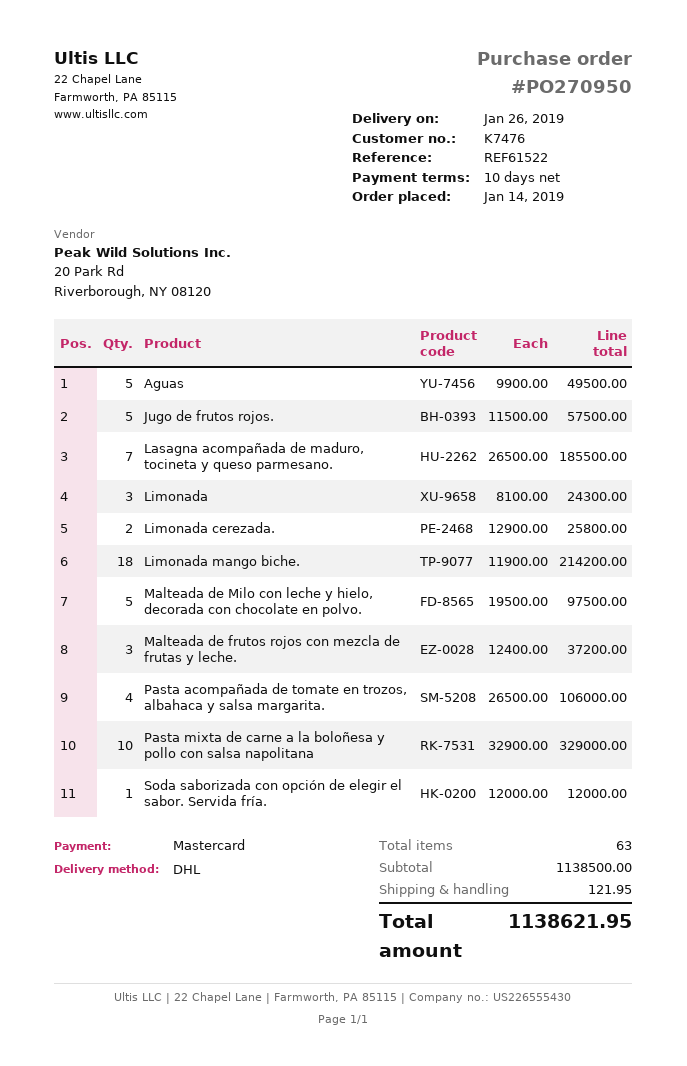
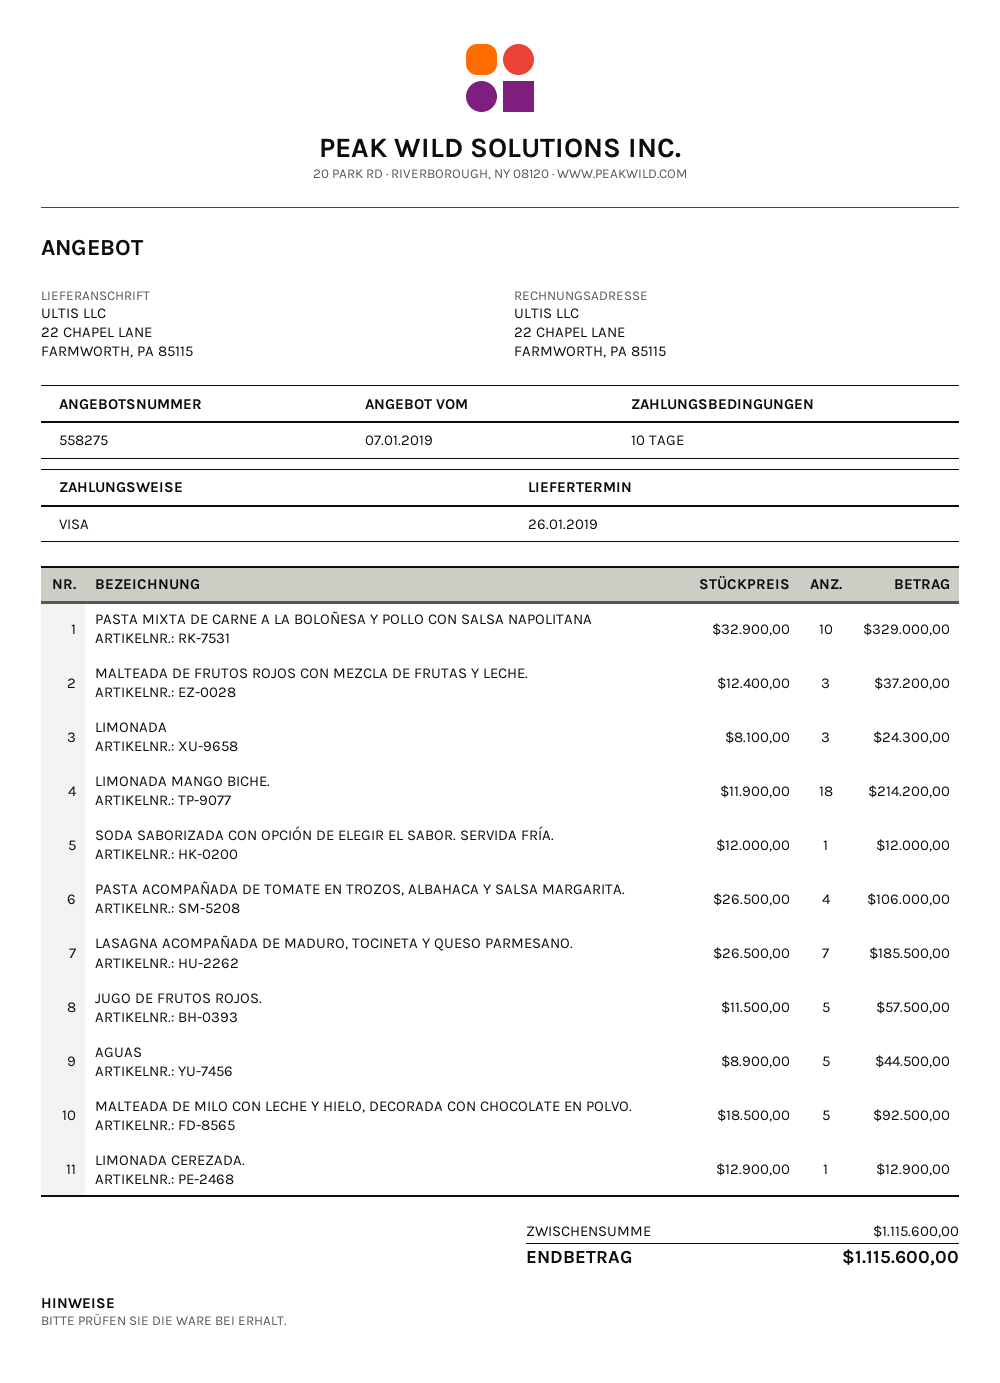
payment method: Mastercard -> Visa
Aguas: 5 x 9900.00 = 49500.00 -> 5 x 8900.00 = 44500.00
Limonada cerezada.: 2 x 12900.00 = 25800.00 -> 1 x 12900.00 = 12900.00
Malteada de Milo con leche y hielo, decorada con chocolate en polvo.: 5 x 19500.00 = 97500.00 -> 5 x 18500.00 = 92500.00
subtotal: 1138500.00 -> 1115600.00
shipping: 121.95 -> none
total: 1138621.95 -> 1115600.00

